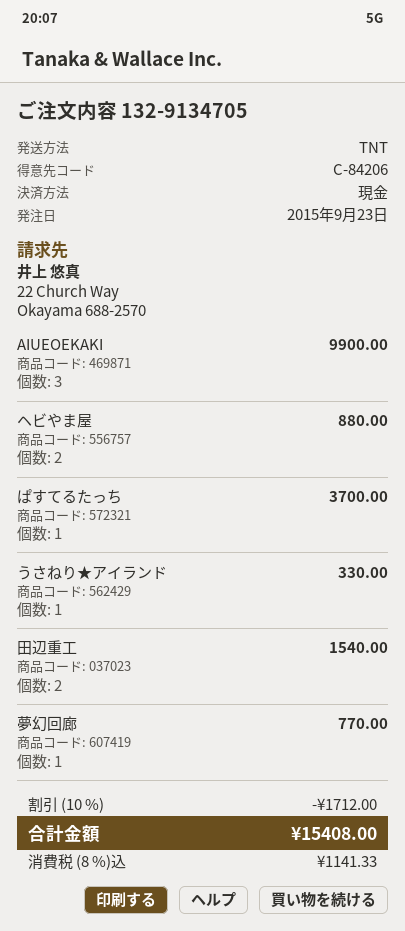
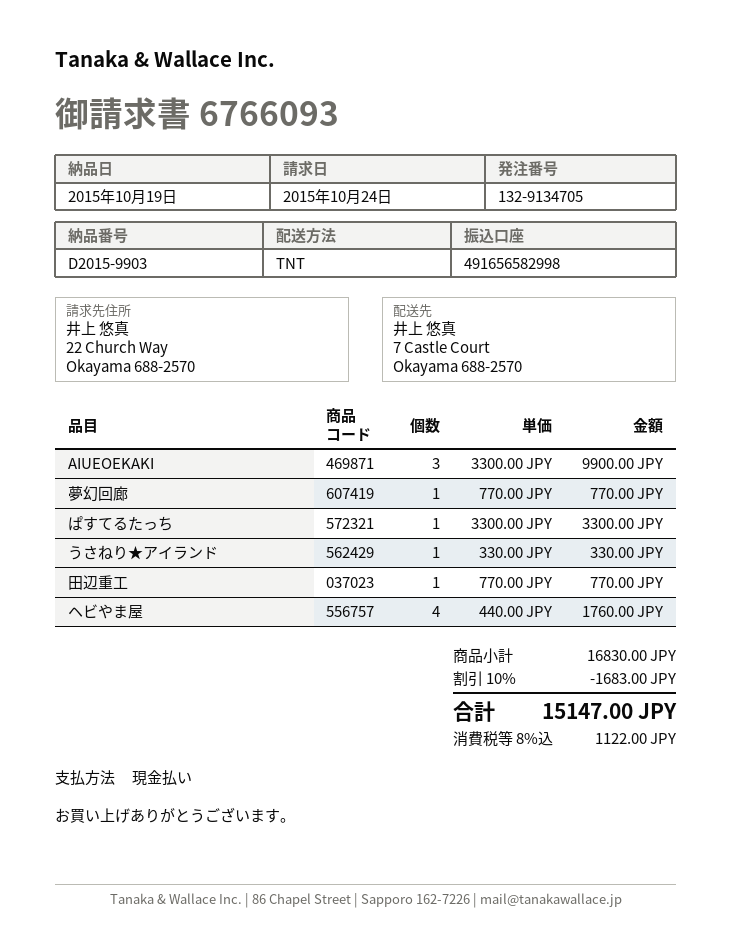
ヘビやま屋: 2 for 880.00 -> 4 for 1760.00
ぱすてるたっち: 1 for 3700.00 -> 1 for 3300.00
田辺重工: 2 for 1540.00 -> 1 for 770.00
discount: 10% = 1712.00 -> 10% = 1683.00
tax: 8% = 1141.33 -> 8% = 1122.00
total: 15408.00 -> 15147.00

